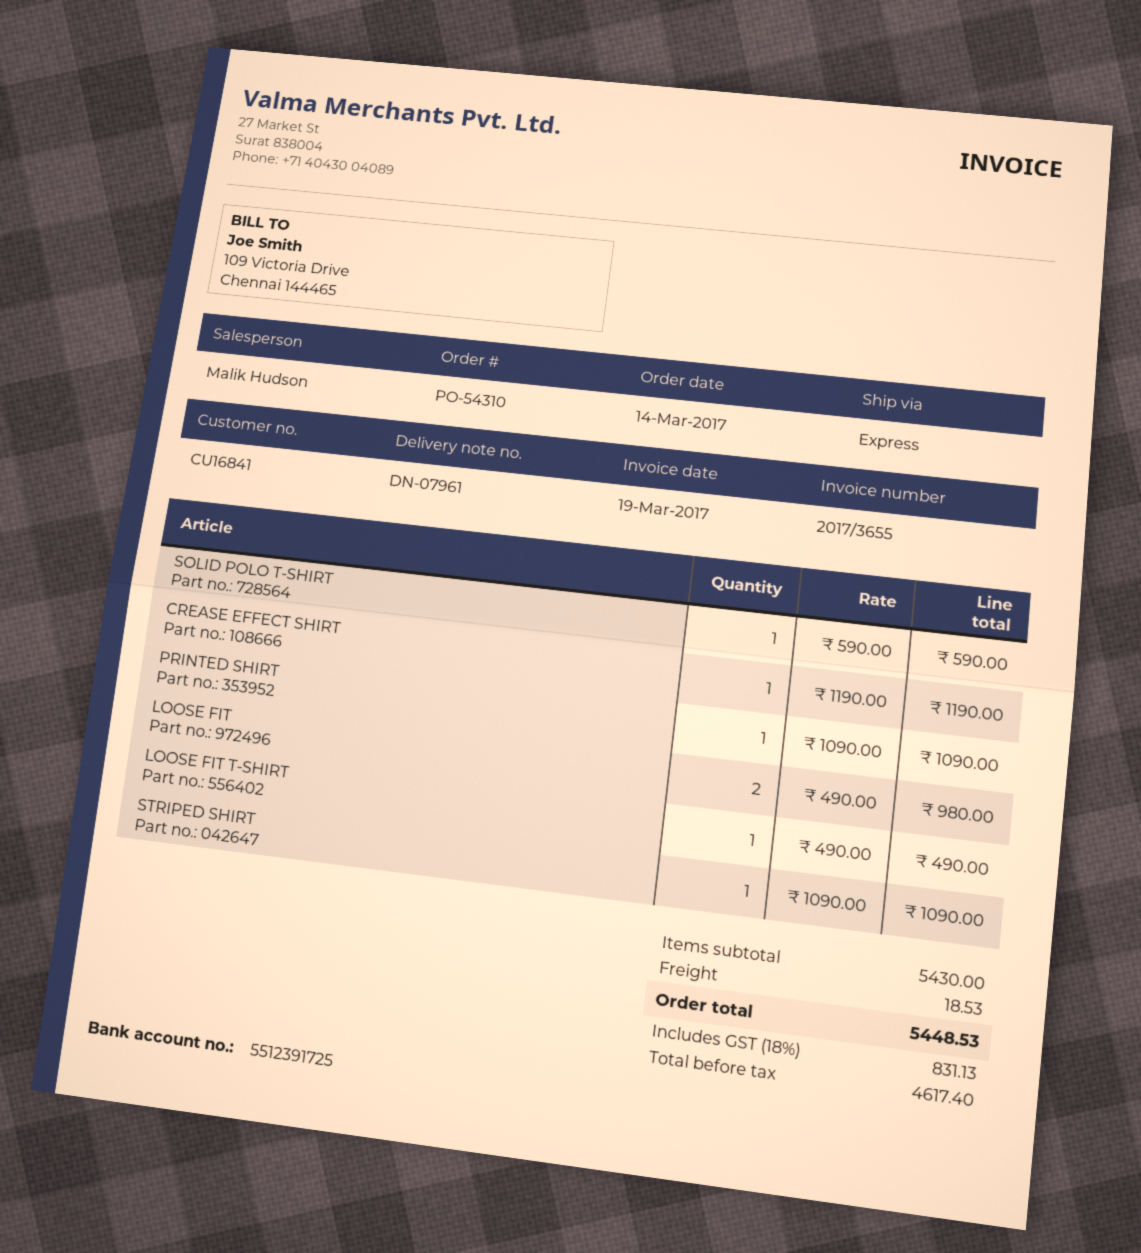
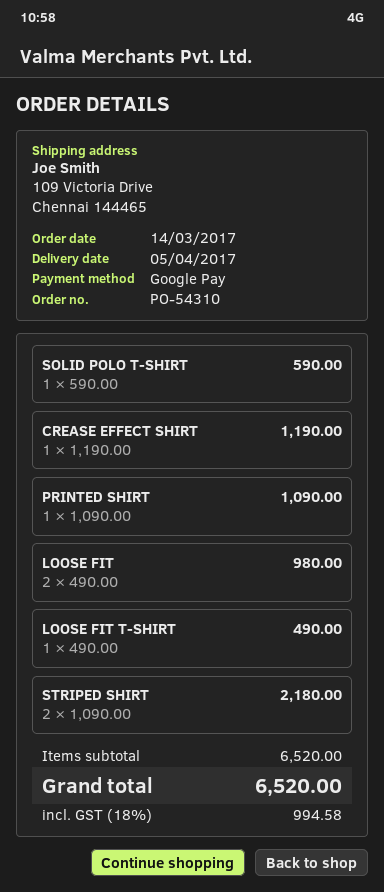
STRIPED SHIRT: 1 x 1090.00 = 1090.00 -> 2 x 1090.00 = 2180.00
subtotal: 5430.00 -> 6520.00
shipping: 18.53 -> none
tax: 18% = 831.13 -> 18% = 994.58
total: 5448.53 -> 6520.00

